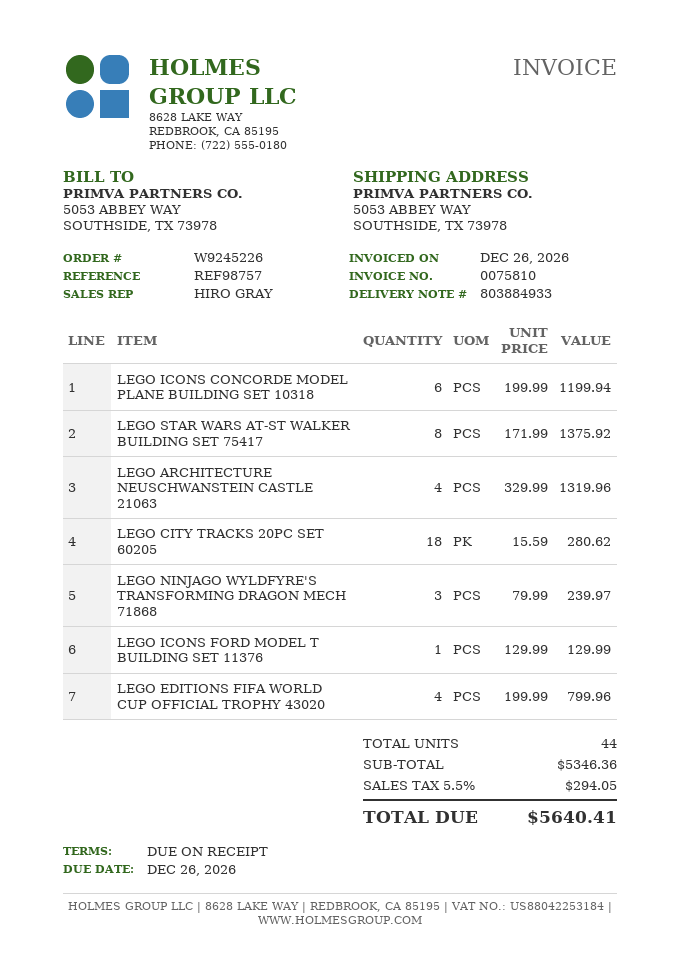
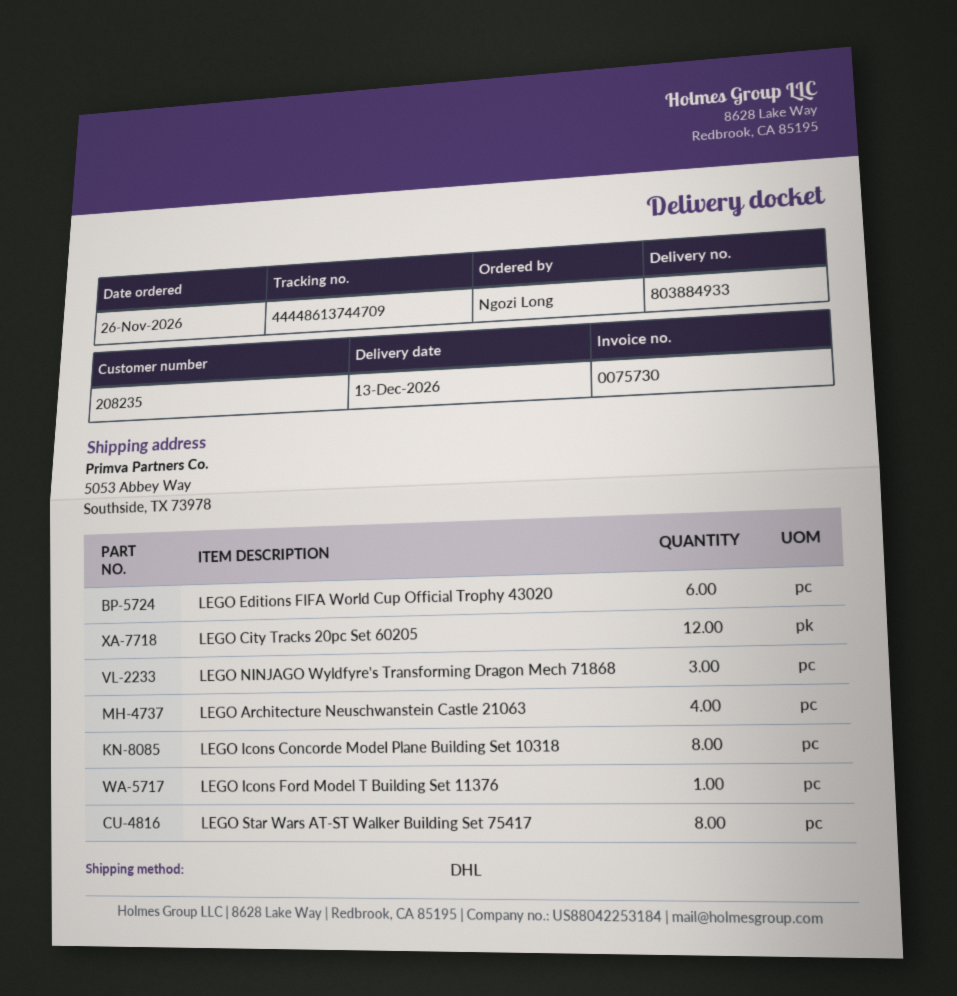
invoice number: 0075810 -> 0075730
LEGO ICONS CONCORDE MODEL PLANE BUILDING SET 10318: 6 -> 8
LEGO CITY TRACKS 20PC SET 60205: 18 -> 12
LEGO EDITIONS FIFA WORLD CUP OFFICIAL TROPHY 43020: 4 -> 6

